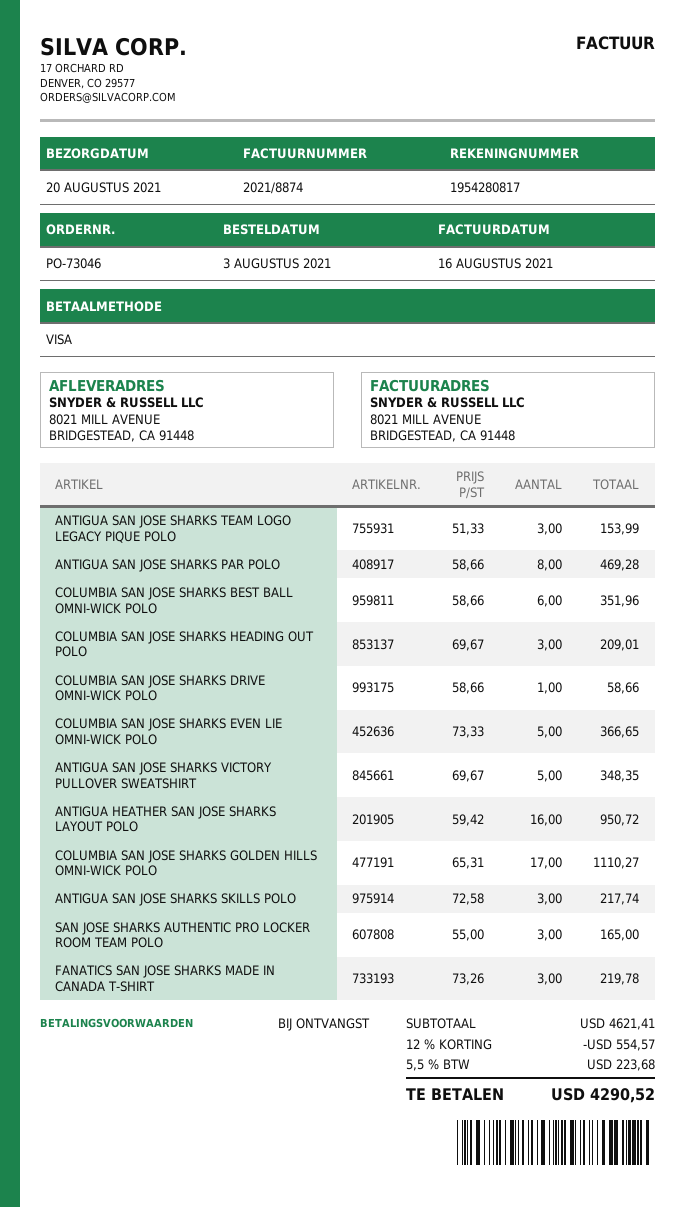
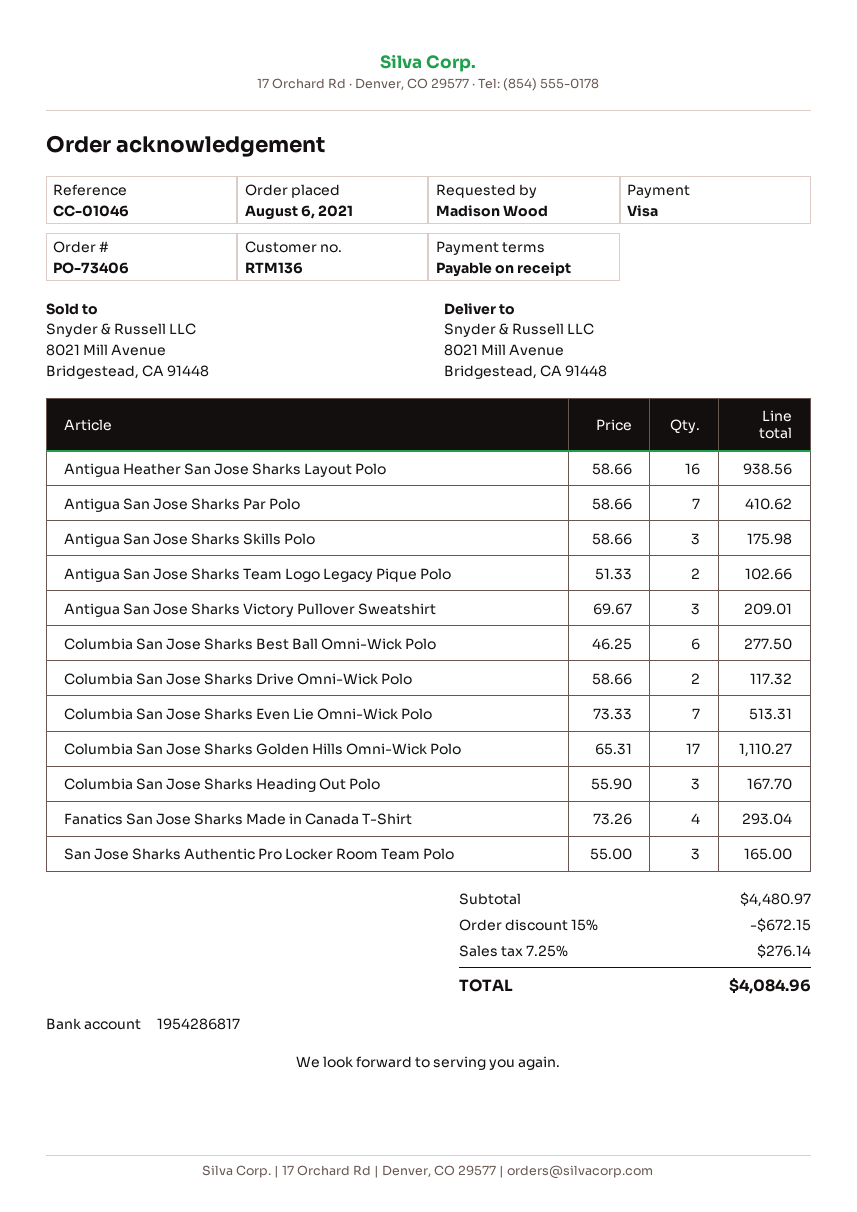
order number: PO-73046 -> PO-73406
order date: 2021-08-03 -> 2021-08-06
bank account: 1954280817 -> 1954286817
ANTIGUA SAN JOSE SHARKS TEAM LOGO LEGACY PIQUE POLO: 3 x 51.33 = 153.99 -> 2 x 51.33 = 102.66
ANTIGUA SAN JOSE SHARKS PAR POLO: 8 x 58.66 = 469.28 -> 7 x 58.66 = 410.62
COLUMBIA SAN JOSE SHARKS BEST BALL OMNI-WICK POLO: 6 x 58.66 = 351.96 -> 6 x 46.25 = 277.50
COLUMBIA SAN JOSE SHARKS HEADING OUT POLO: 3 x 69.67 = 209.01 -> 3 x 55.90 = 167.70
COLUMBIA SAN JOSE SHARKS DRIVE OMNI-WICK POLO: 1 x 58.66 = 58.66 -> 2 x 58.66 = 117.32
COLUMBIA SAN JOSE SHARKS EVEN LIE OMNI-WICK POLO: 5 x 73.33 = 366.65 -> 7 x 73.33 = 513.31
ANTIGUA SAN JOSE SHARKS VICTORY PULLOVER SWEATSHIRT: 5 x 69.67 = 348.35 -> 3 x 69.67 = 209.01
ANTIGUA HEATHER SAN JOSE SHARKS LAYOUT POLO: 16 x 59.42 = 950.72 -> 16 x 58.66 = 938.56
ANTIGUA SAN JOSE SHARKS SKILLS POLO: 3 x 72.58 = 217.74 -> 3 x 58.66 = 175.98
FANATICS SAN JOSE SHARKS MADE IN CANADA T-SHIRT: 3 x 73.26 = 219.78 -> 4 x 73.26 = 293.04
subtotal: 4621.41 -> 4480.97
discount: 12% = 554.57 -> 15% = 672.15
tax: 5.5% = 223.68 -> 7.25% = 276.14
total: 4290.52 -> 4084.96

